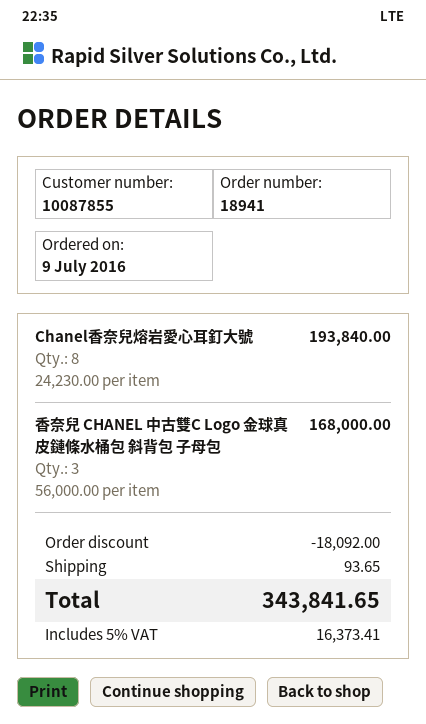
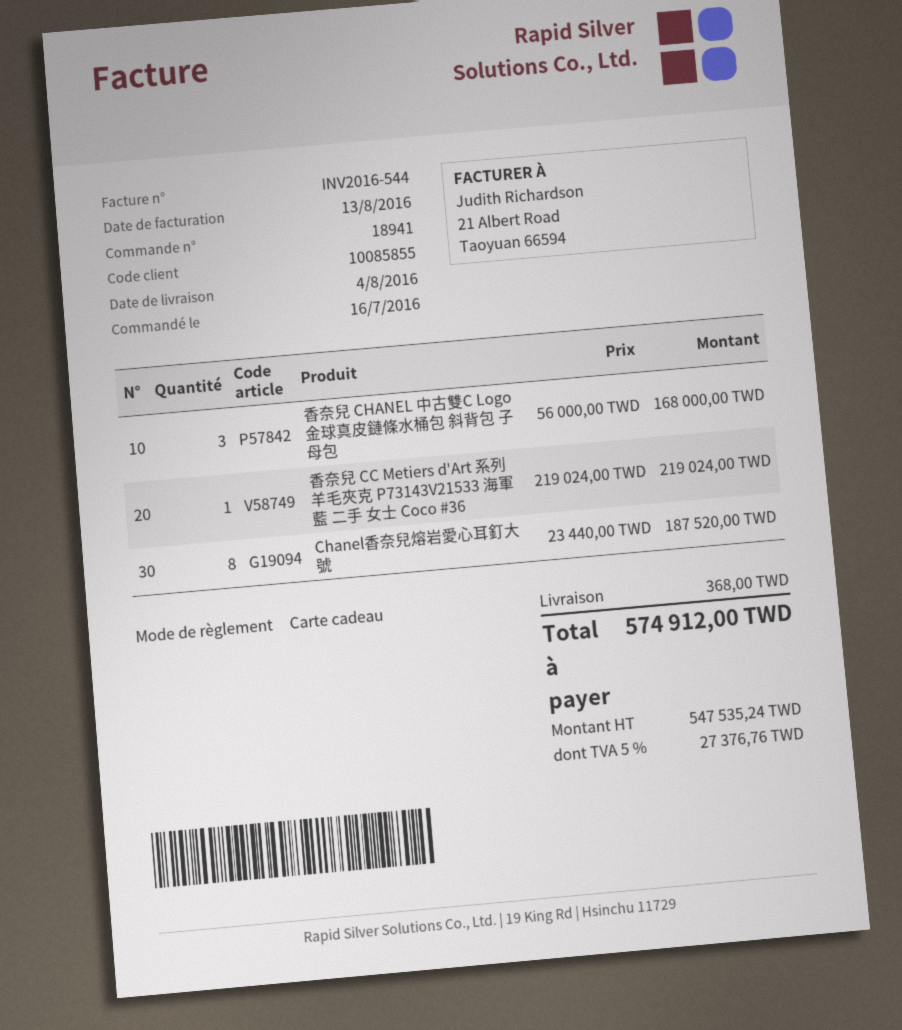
order date: 2016-07-09 -> 2016-07-16
customer number: 10087855 -> 10085855
Chanel香奈兒熔岩愛心耳釘大號: 8 x 24230.00 = 193840.00 -> 8 x 23440.00 = 187520.00
香奈兒 CC Metiers d'Art 系列羊毛夾克 P73143V21533 海軍藍 二手 女士 Coco #36: none -> 1 x 219024.00 = 219024.00
discount: 18092.00 -> none
shipping: 93.65 -> 368.00
tax: 5% = 16373.41 -> 5% = 27376.76
total: 343841.65 -> 574912.00

